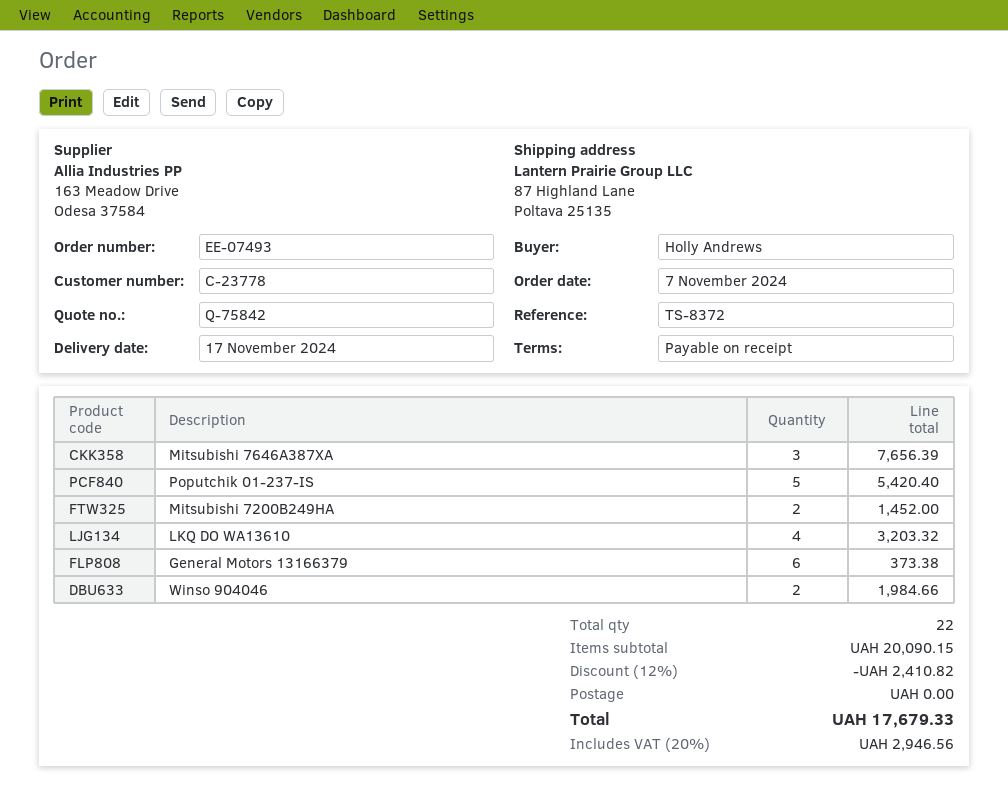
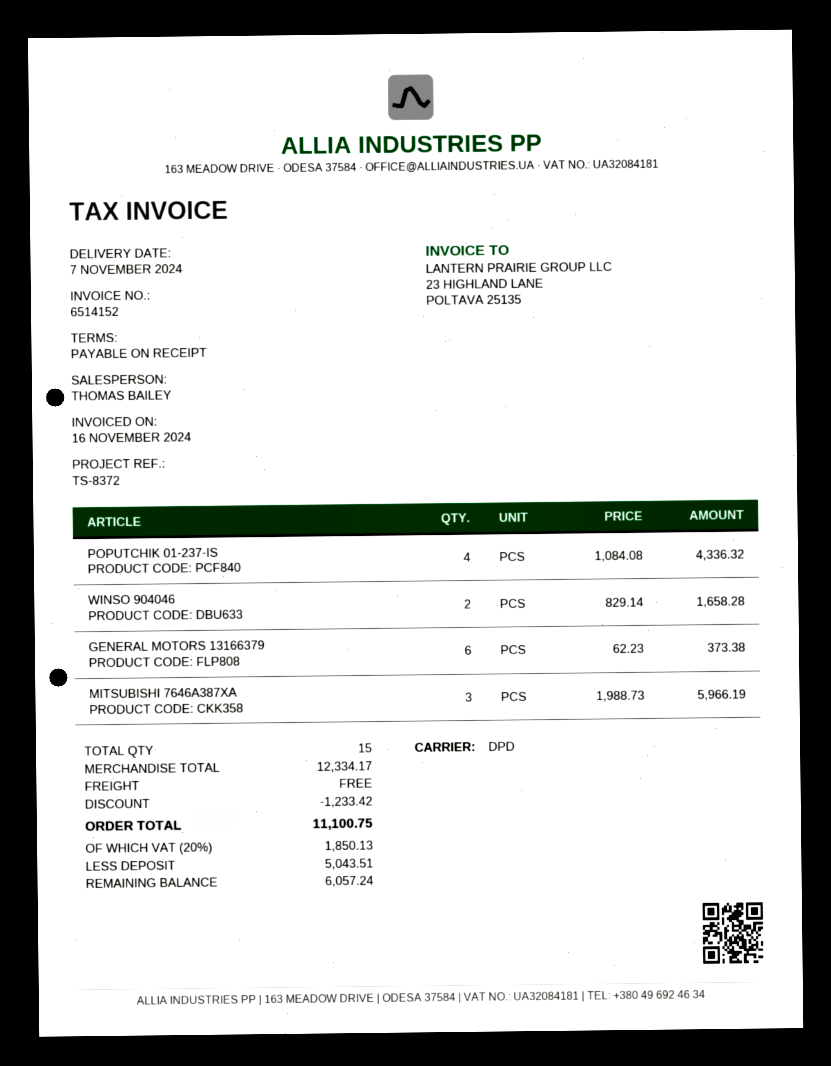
delivery date: 2024-11-17 -> 2024-11-07
Mitsubishi 7646A387XA: 3 for 7656.39 -> 3 for 5966.19
Poputchik 01-237-IS: 5 for 5420.40 -> 4 for 4336.32
Mitsubishi 7200B249HA: 2 for 1452.00 -> none
LKQ DO WA13610: 4 for 3203.32 -> none
Winso 904046: 2 for 1984.66 -> 2 for 1658.28
total quantity: 22 -> 15
subtotal: 20090.15 -> 12334.17
discount: 2410.82 -> 1233.42
tax: 20% = 2946.56 -> 20% = 1850.13
total: 17679.33 -> 11100.75

